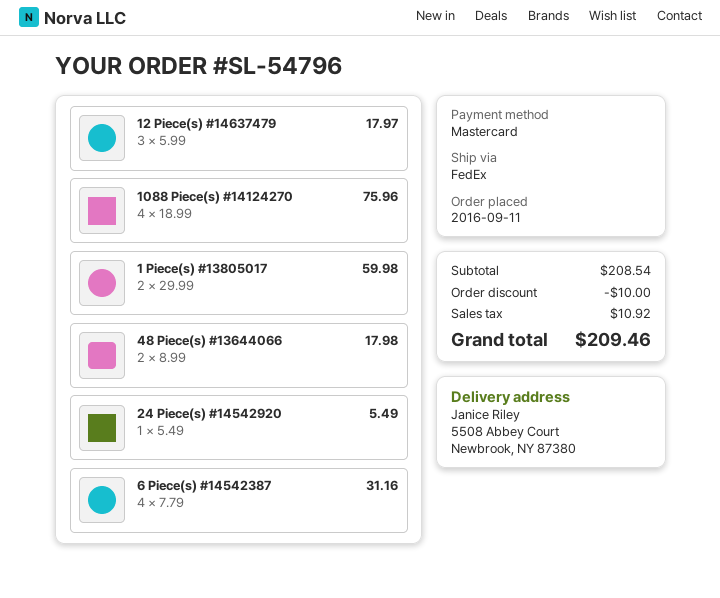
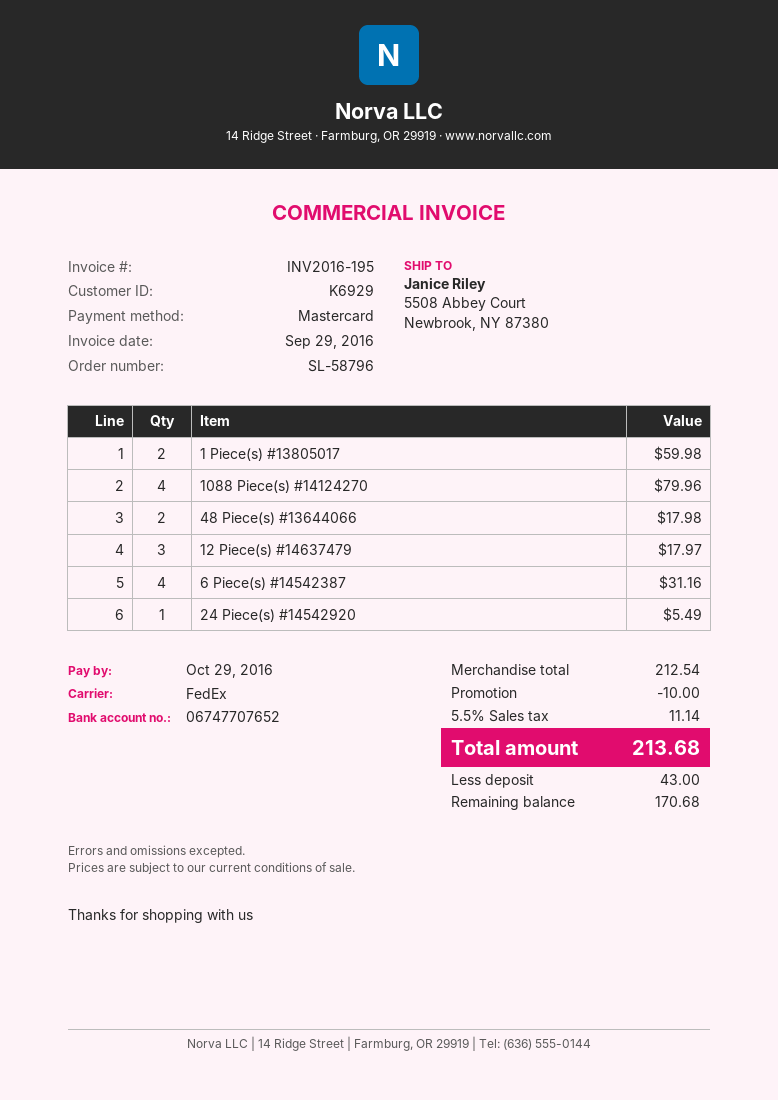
order number: SL-54796 -> SL-58796
1088 Piece(s) #14124270: 4 for 75.96 -> 4 for 79.96
subtotal: 208.54 -> 212.54
tax: 10.92 -> 11.14
total: 209.46 -> 213.68

